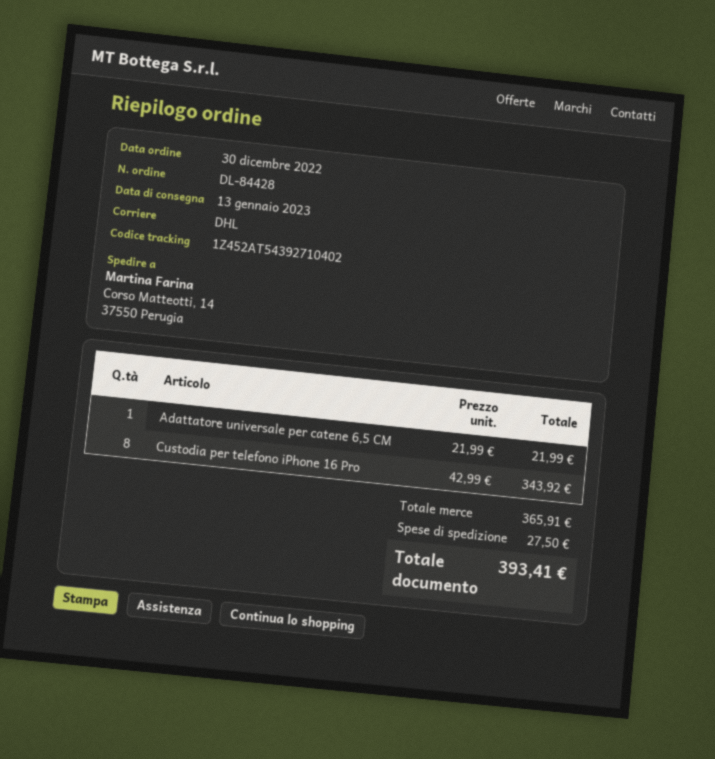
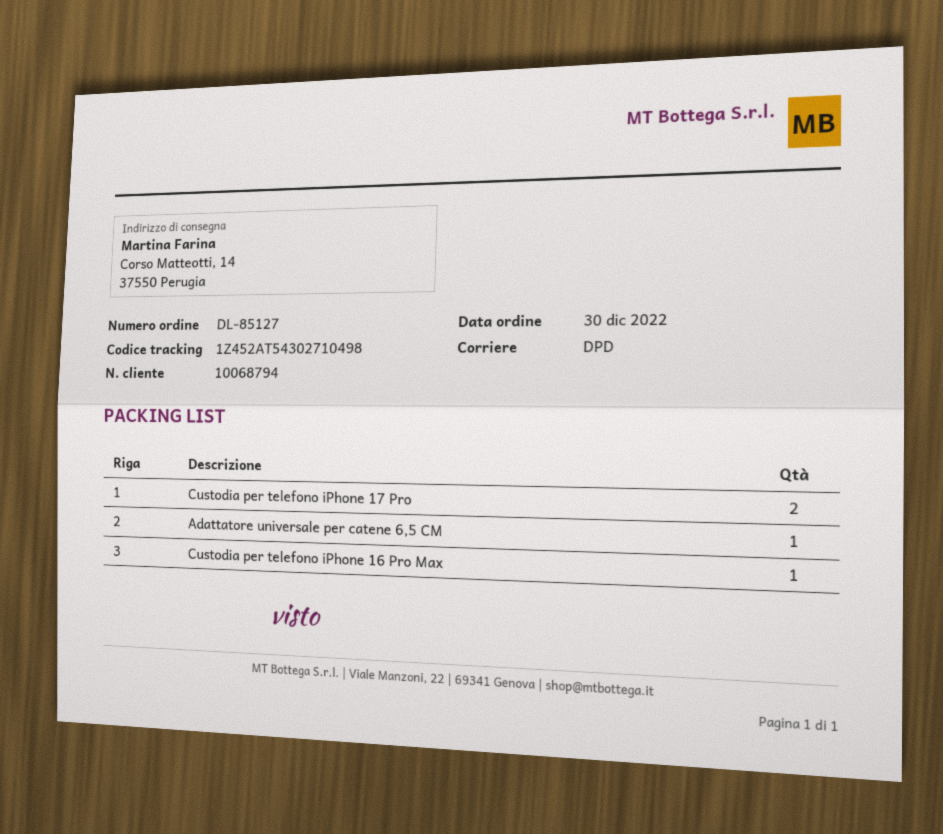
order number: DL-84428 -> DL-85127
shipping method: DHL -> DPD
tracking number: 1Z452AT54392710402 -> 1Z452AT54302710498
Custodia per telefono iPhone 16 Pro: 8 -> none
Custodia per telefono iPhone 17 Pro: none -> 2
Custodia per telefono iPhone 16 Pro Max: none -> 1

